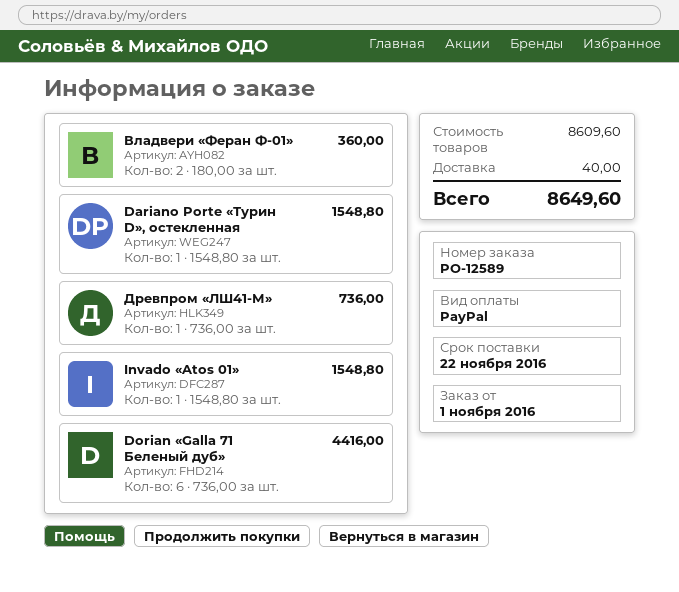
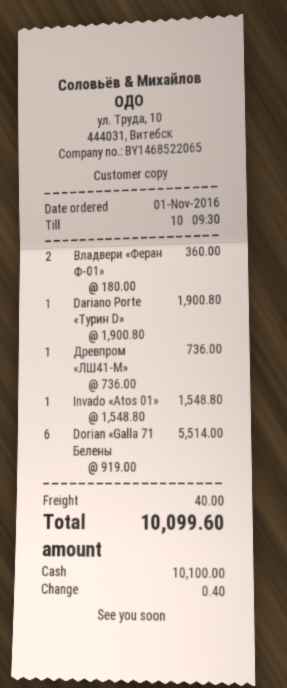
payment method: PayPal -> cash
Dariano Porte «Турин D», остекленная: 1 x 1548.80 = 1548.80 -> 1 x 1900.80 = 1900.80
Dorian «Galla 71 Беленый дуб»: 6 x 736.00 = 4416.00 -> 6 x 919.00 = 5514.00
total: 8649.60 -> 10099.60

